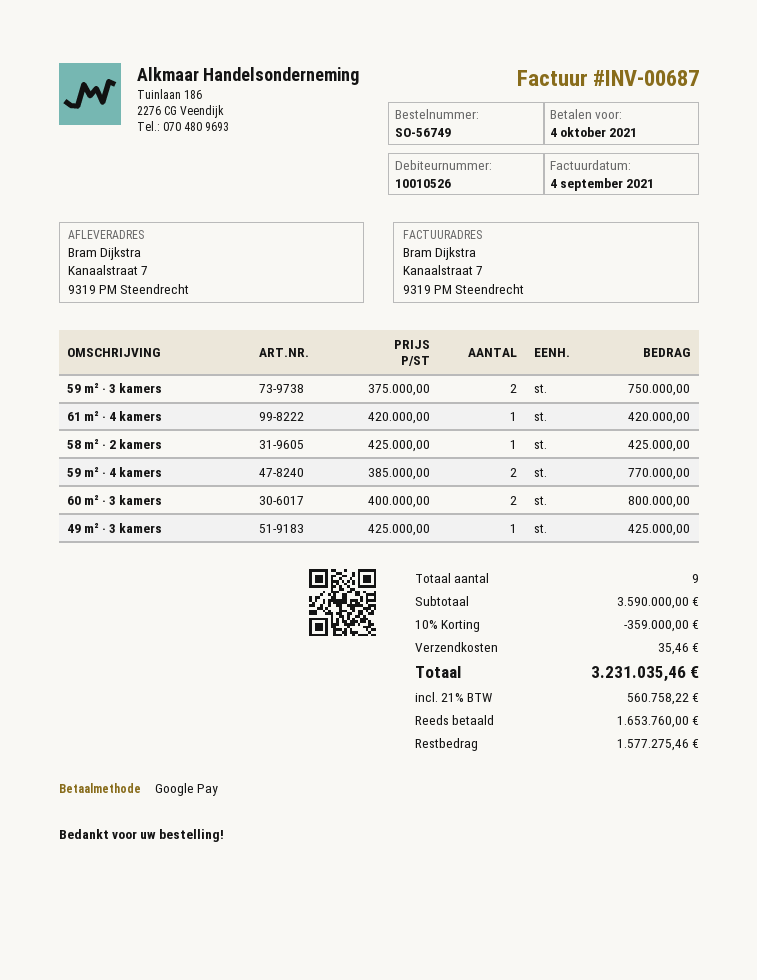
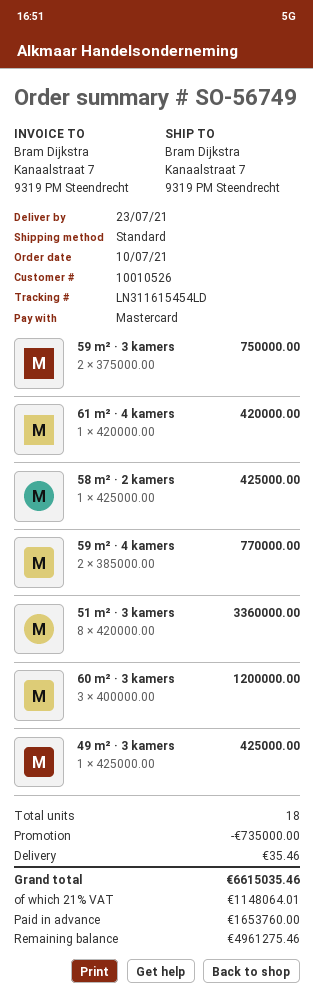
payment method: Google Pay -> Mastercard
60 m² · 3 kamers: 2 x 400000.00 = 800000.00 -> 3 x 400000.00 = 1200000.00
51 m² · 3 kamers: none -> 8 x 420000.00 = 3360000.00
total quantity: 9 -> 18
discount: 359000.00 -> 735000.00
tax: 21% = 560758.22 -> 21% = 1148064.01
total: 3231035.46 -> 6615035.46
balance: 1577275.46 -> 4961275.46

